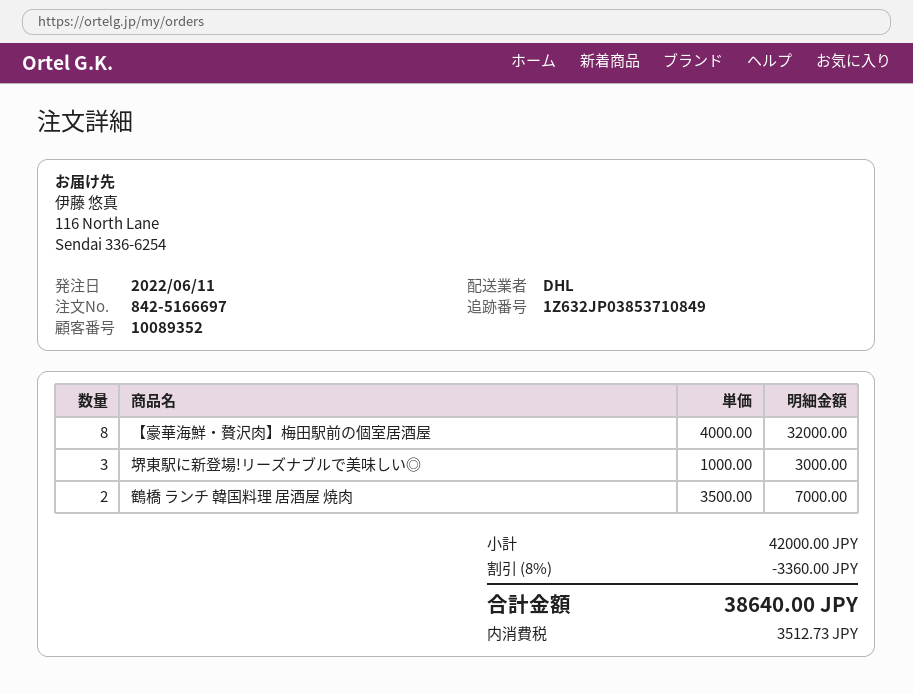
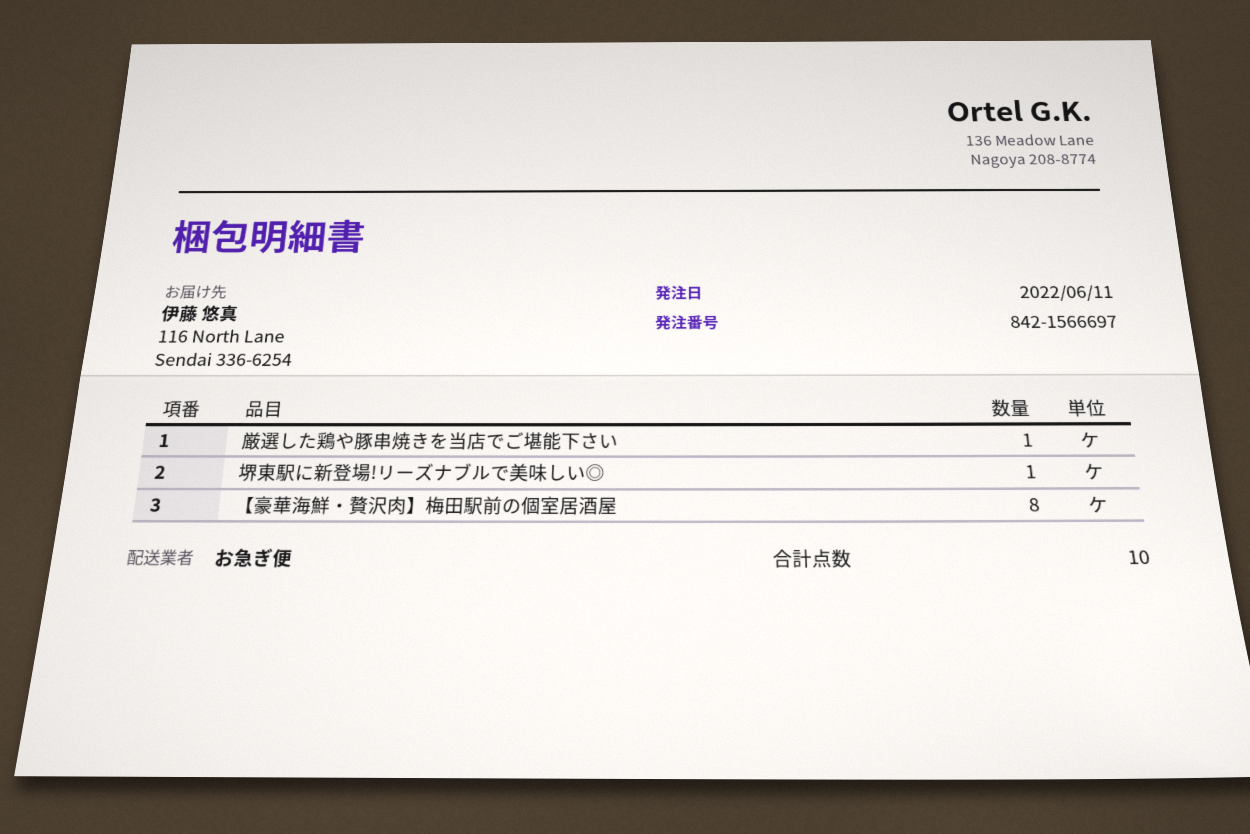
order number: 842-5166697 -> 842-1566697
shipping method: DHL -> express
堺東駅に新登場!リーズナブルで美味しい◎: 3 -> 1
鶴橋 ランチ 韓国料理 居酒屋 焼肉: 2 -> none
厳選した鶏や豚串焼きを当店でご堪能下さい: none -> 1

